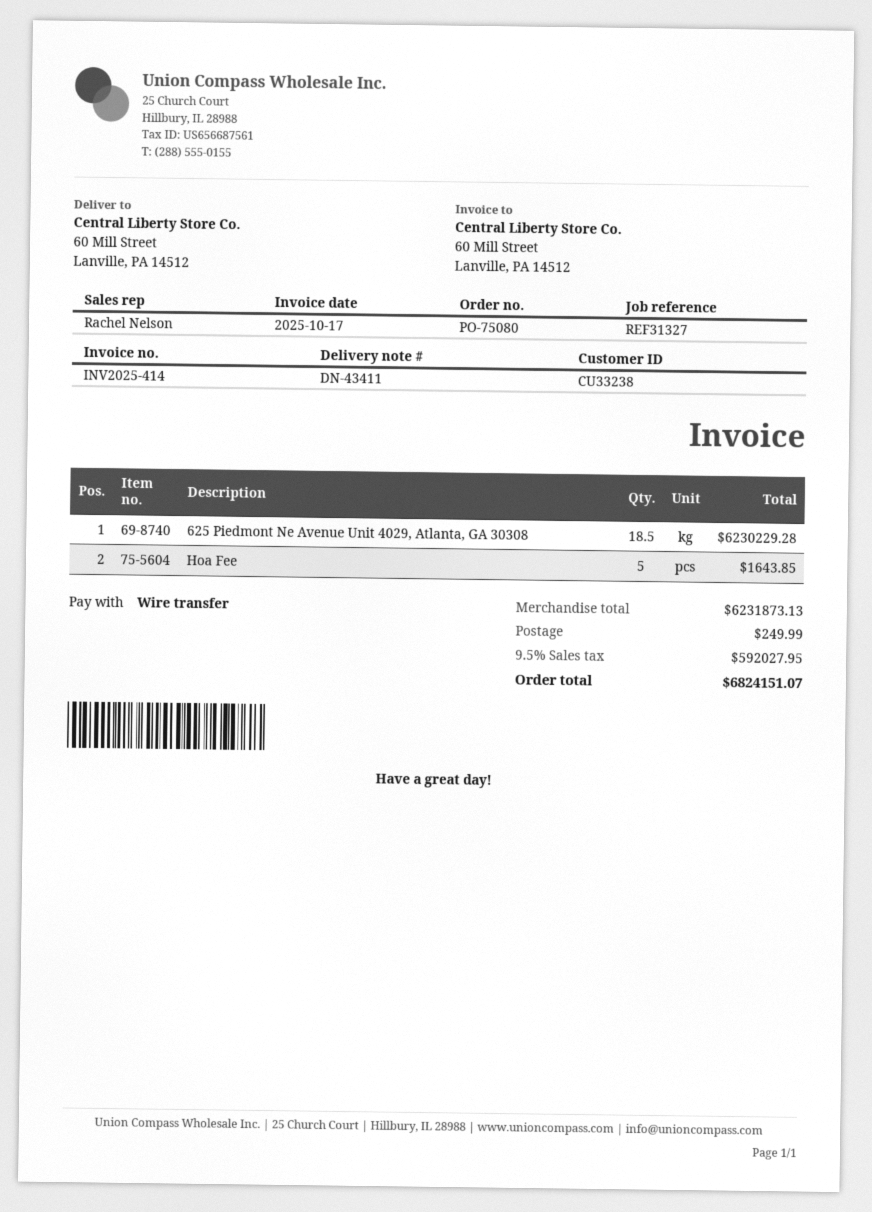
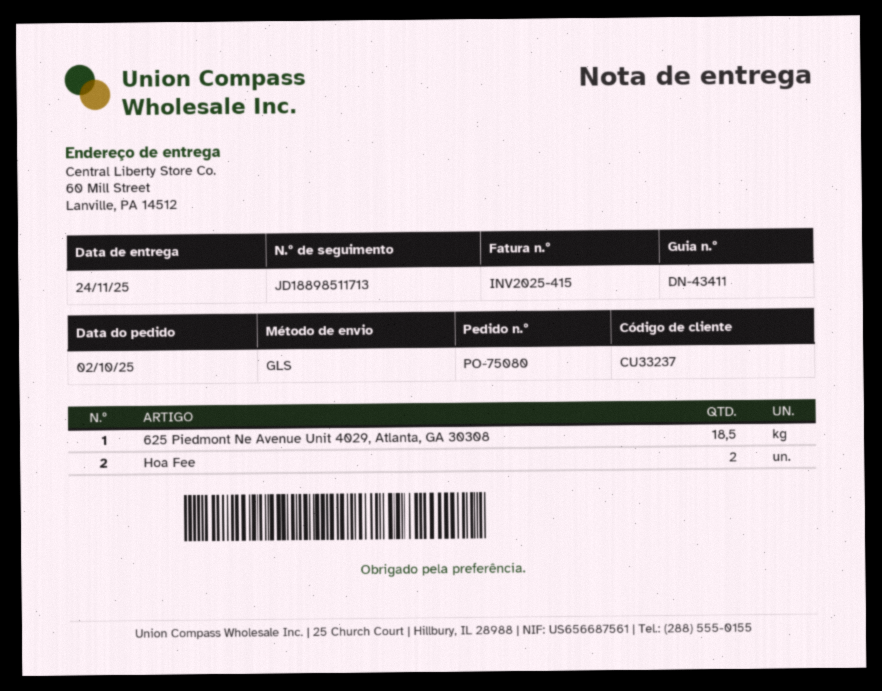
invoice number: INV2025-414 -> INV2025-415
customer number: CU33238 -> CU33237
Hoa Fee: 5 -> 2

